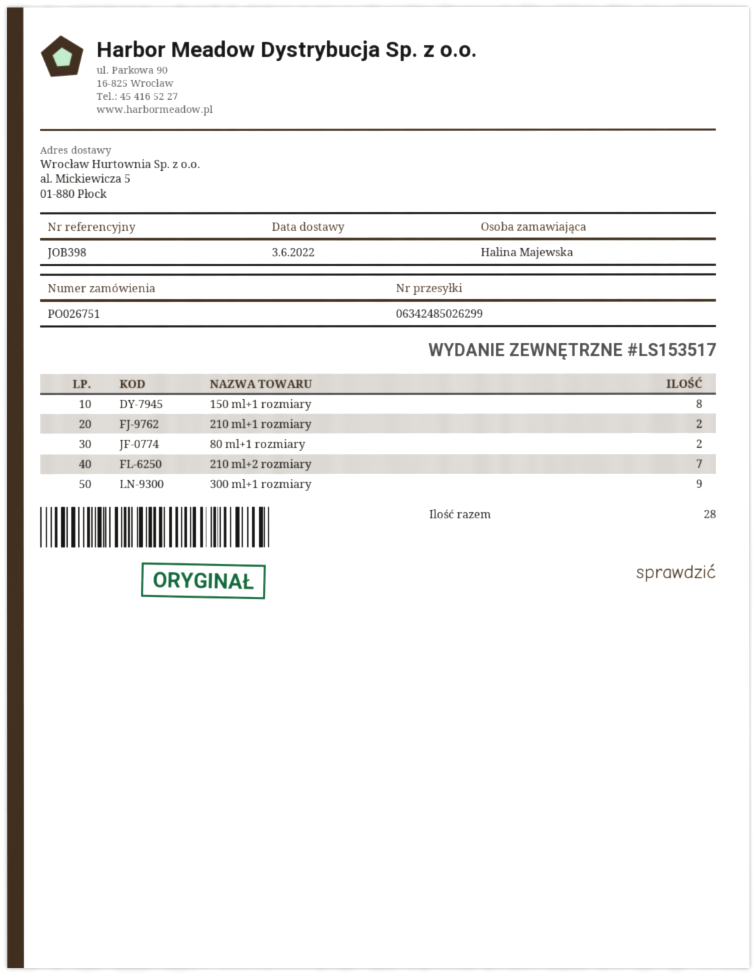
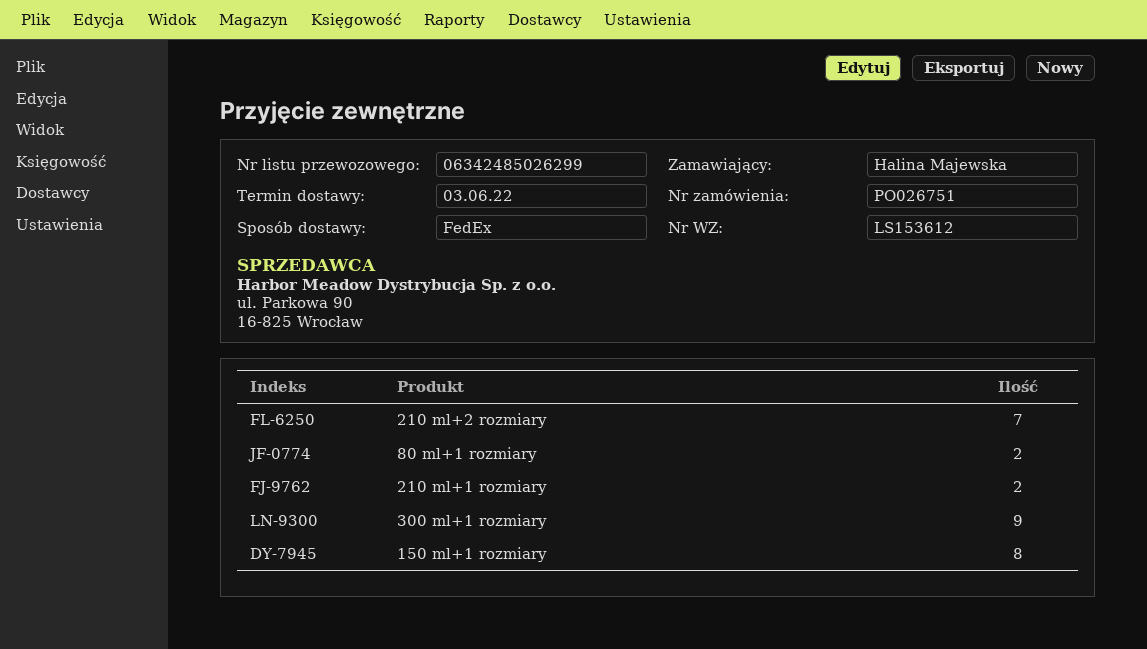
delivery note number: LS153517 -> LS153612

